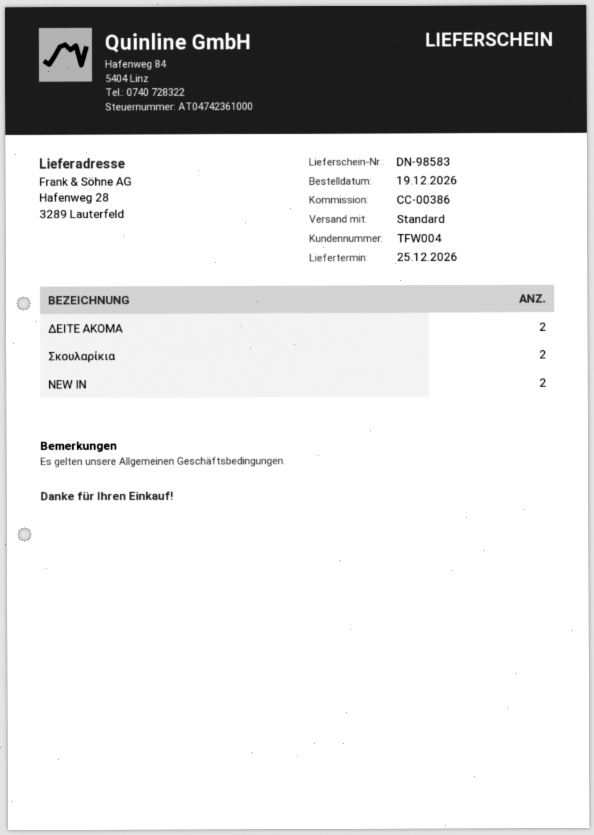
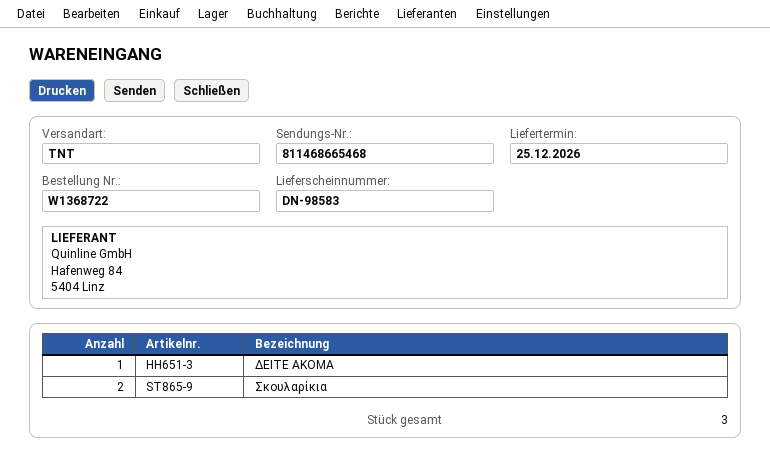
shipping method: standard -> TNT
ΔΕΙΤΕ ΑΚΟΜΑ: 2 -> 1
NEW IN: 2 -> none

